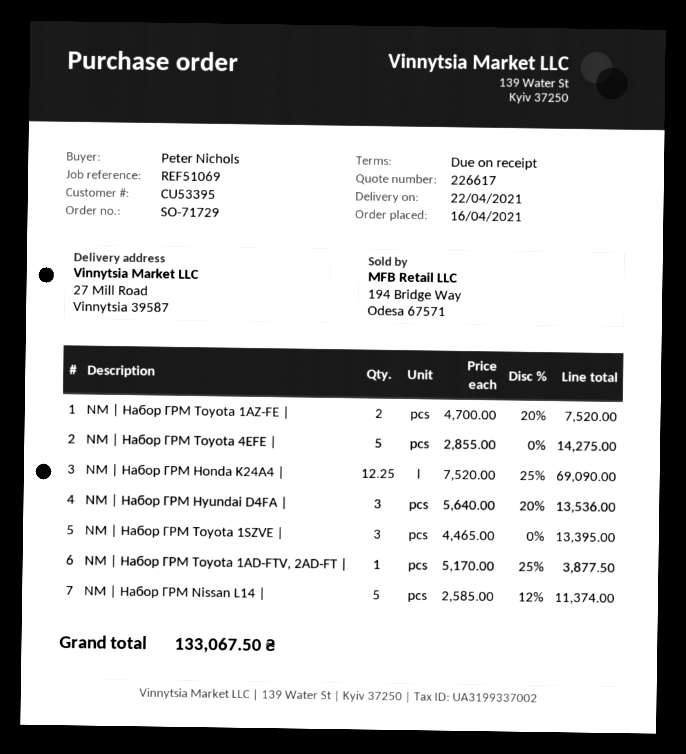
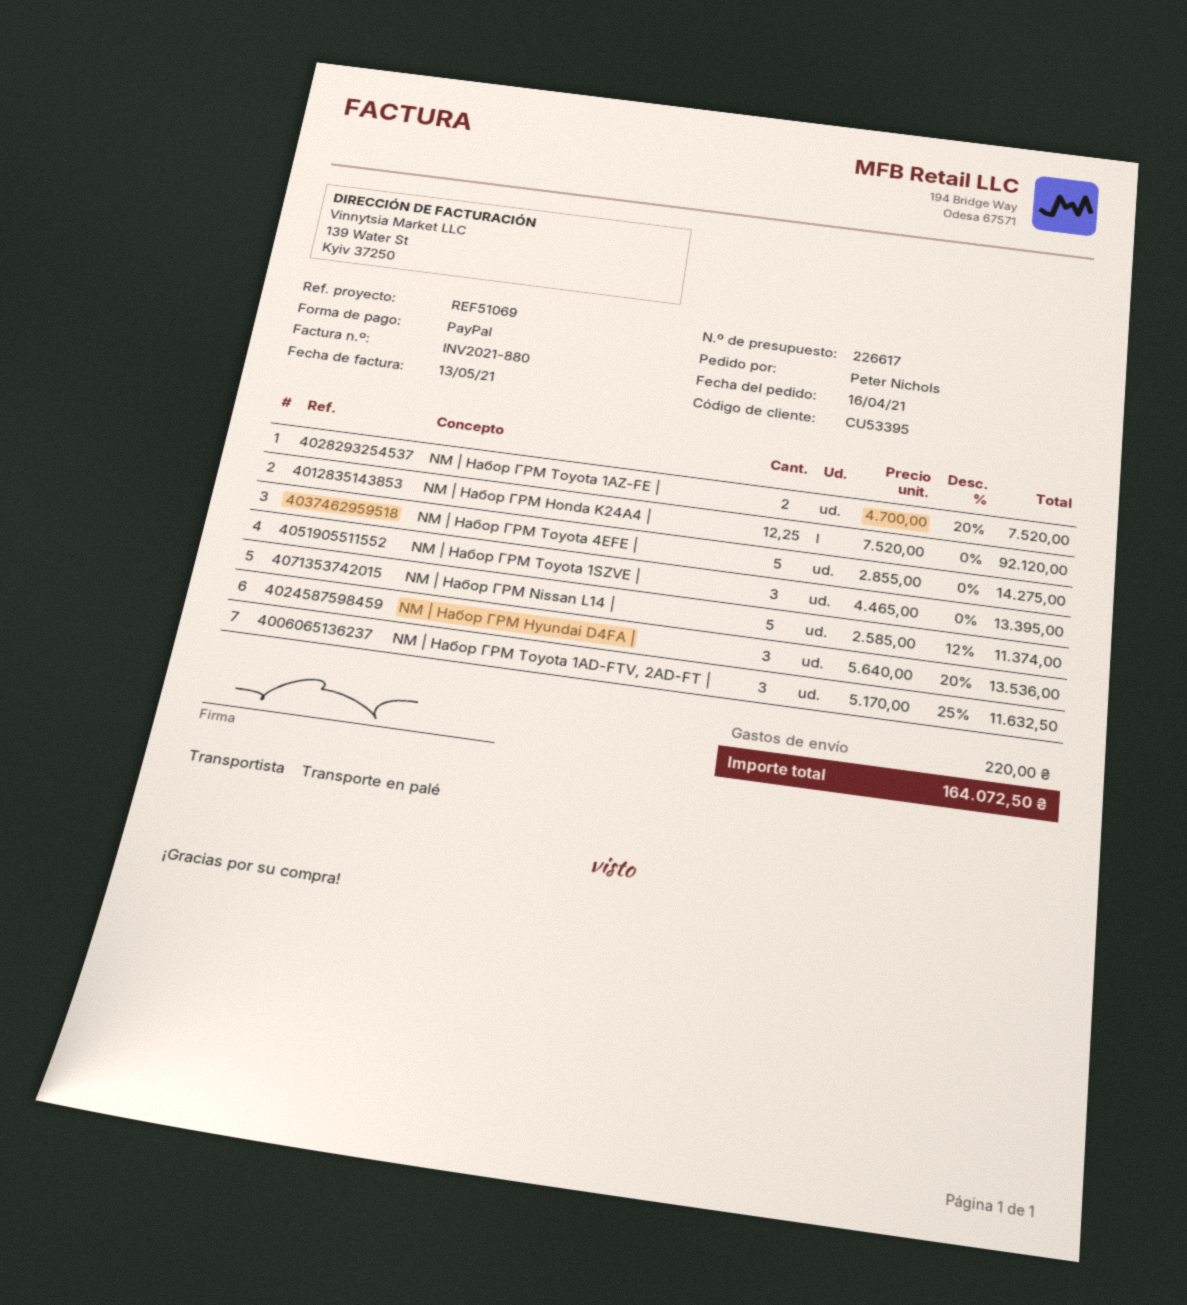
NM | Набор ГРМ Honda K24A4 |: 12.25 x 7520.00 - 25% = 69090.00 -> 12.25 x 7520.00 = 92120.00
NM | Набор ГРМ Toyota 1AD-FTV, 2AD-FT |: 1 x 5170.00 - 25% = 3877.50 -> 3 x 5170.00 - 25% = 11632.50
shipping: none -> 220.00
total: 133067.50 -> 164072.50

